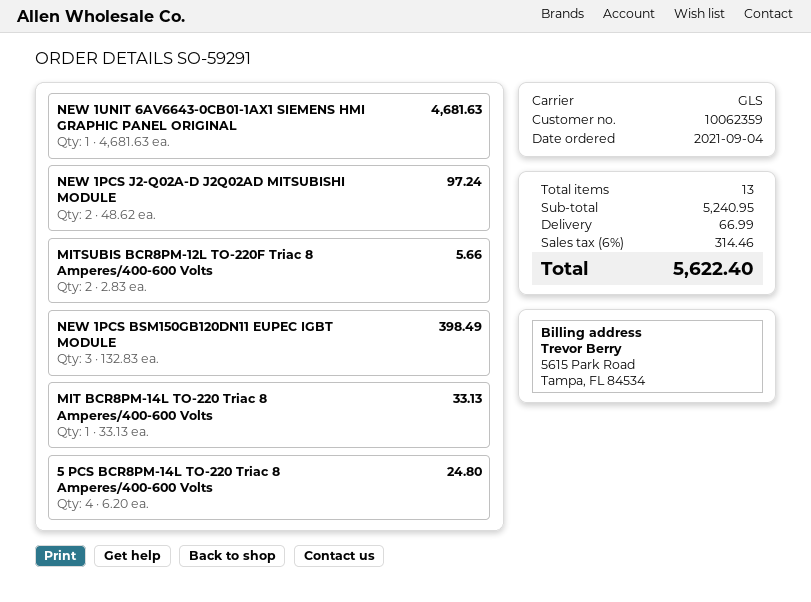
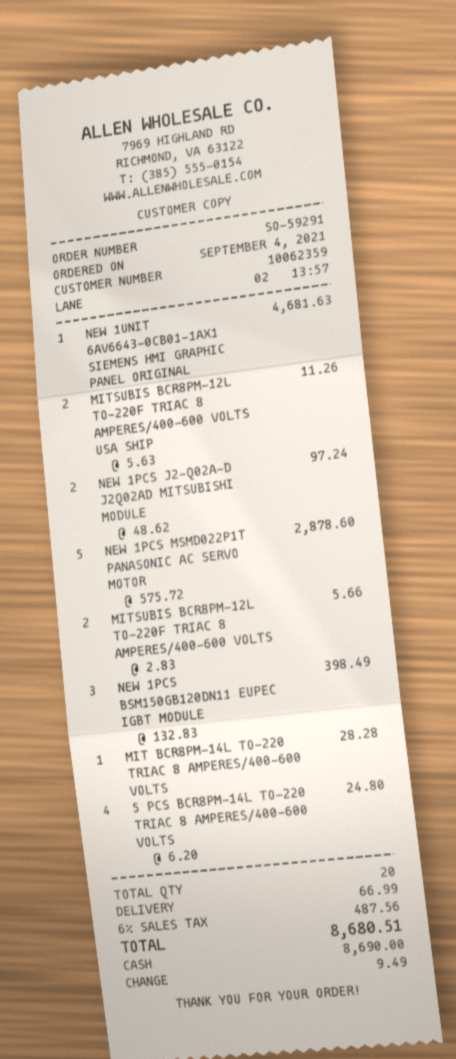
MIT BCR8PM-14L TO-220 Triac 8 Amperes/400-600 Volts: 1 x 33.13 = 33.13 -> 1 x 28.28 = 28.28
MITSUBIS BCR8PM-12L TO-220F TRIAC 8 AMPERES/400-600 VOLTS USA SHIP: none -> 2 x 5.63 = 11.26
NEW 1PCS MSMD022P1T PANASONIC AC SERVO MOTOR: none -> 5 x 575.72 = 2878.60
total quantity: 13 -> 20
tax: 6% = 314.46 -> 6% = 487.56
total: 5622.40 -> 8680.51

